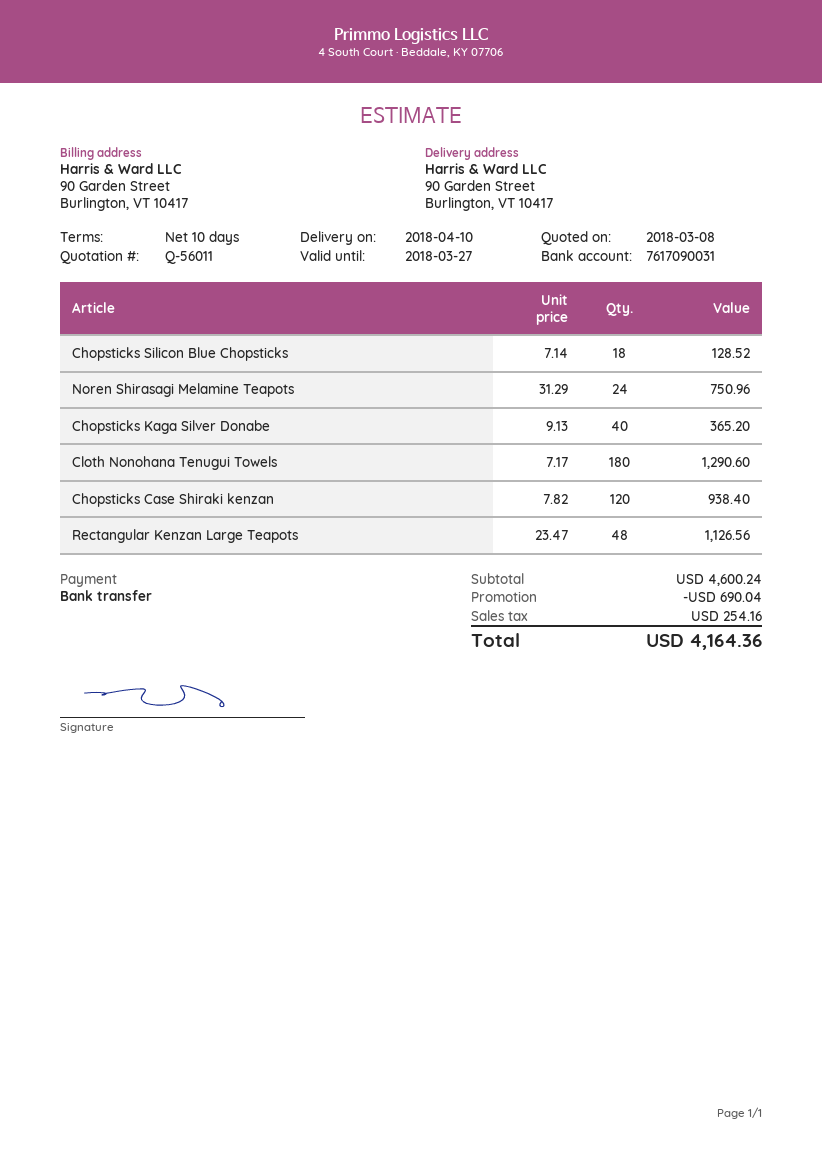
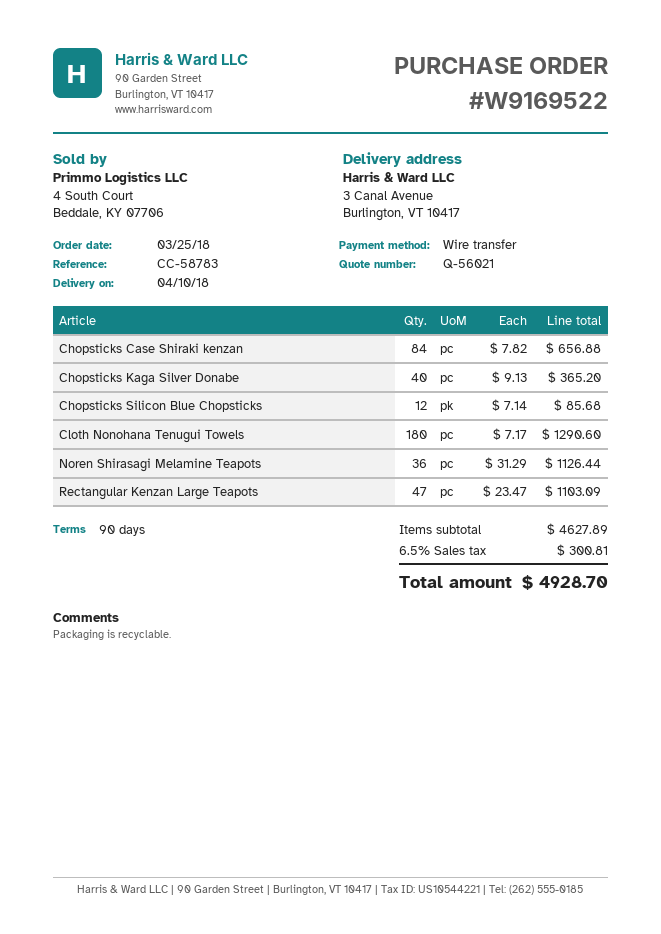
quote number: Q-56011 -> Q-56021
payment terms: 10 days -> 90 days
ship to: 90 Garden Street, Burlington, VT 10417 -> 3 Canal Avenue, Burlington, VT 10417
Chopsticks Silicon Blue Chopsticks: 18 x 7.14 = 128.52 -> 12 x 7.14 = 85.68
Noren Shirasagi Melamine Teapots: 24 x 31.29 = 750.96 -> 36 x 31.29 = 1126.44
Chopsticks Case Shiraki kenzan: 120 x 7.82 = 938.40 -> 84 x 7.82 = 656.88
Rectangular Kenzan Large Teapots: 48 x 23.47 = 1126.56 -> 47 x 23.47 = 1103.09
subtotal: 4600.24 -> 4627.89
discount: 690.04 -> none
tax: 254.16 -> 300.81
total: 4164.36 -> 4928.70

